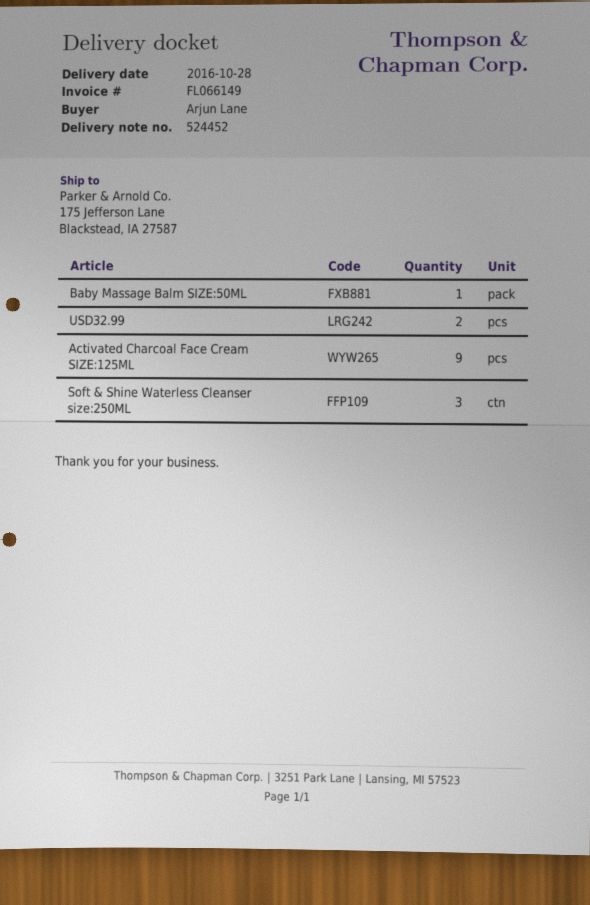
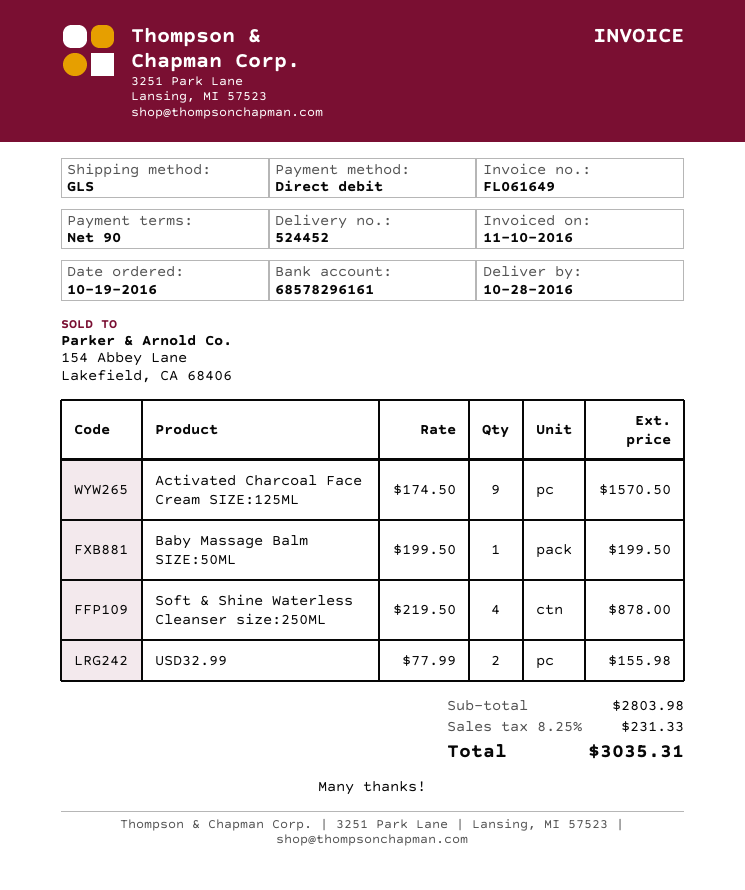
invoice number: FL066149 -> FL061649
Soft & Shine Waterless Cleanser size:250ML: 3 -> 4

